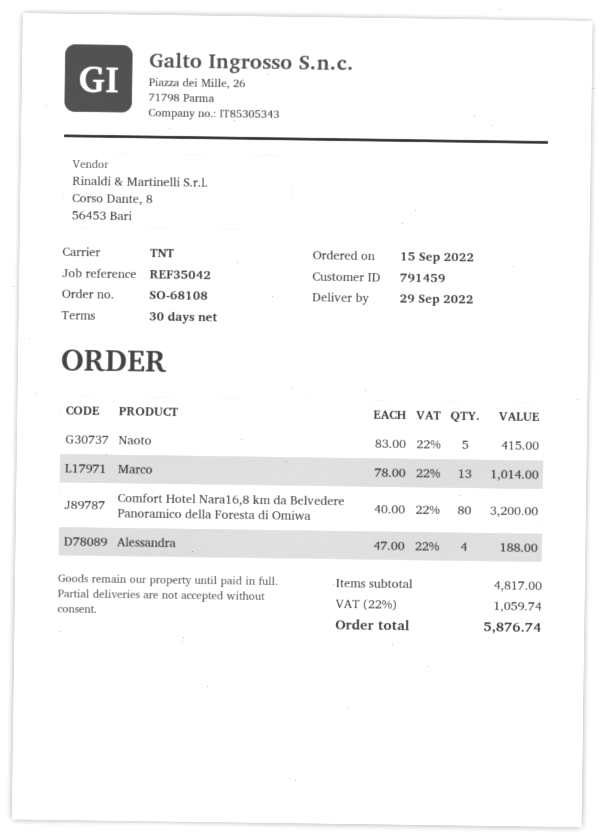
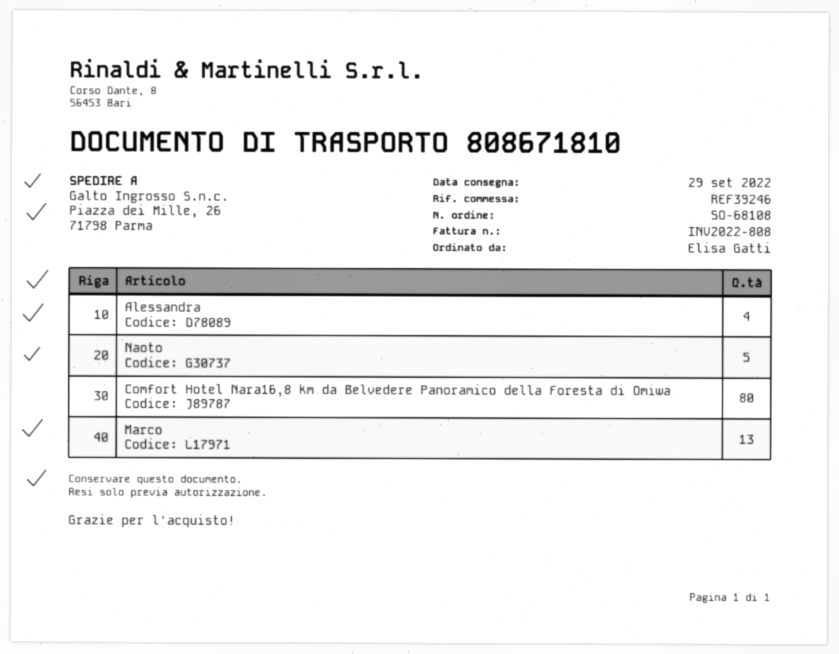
reference: REF35042 -> REF39246

